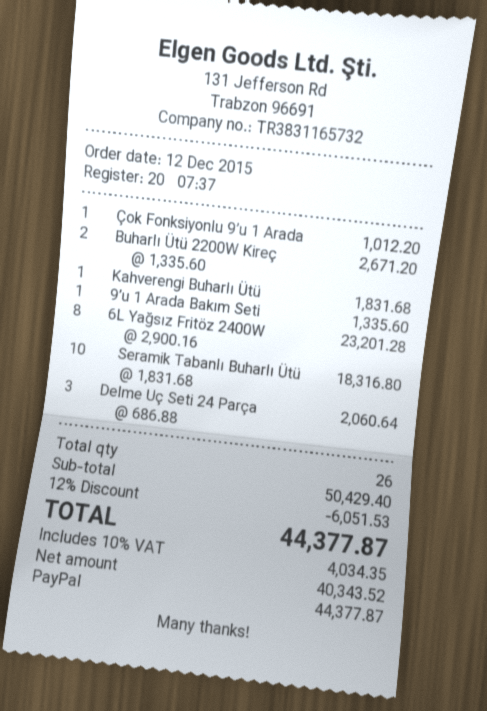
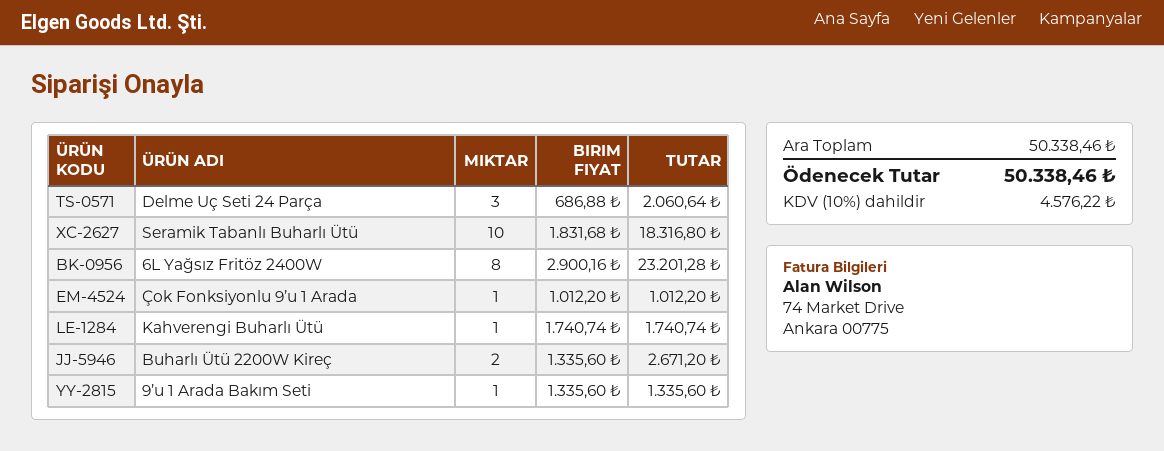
Kahverengi Buharlı Ütü: 1 x 1831.68 = 1831.68 -> 1 x 1740.74 = 1740.74
subtotal: 50429.40 -> 50338.46
discount: 12% = 6051.53 -> none
tax: 10% = 4034.35 -> 10% = 4576.22
total: 44377.87 -> 50338.46

